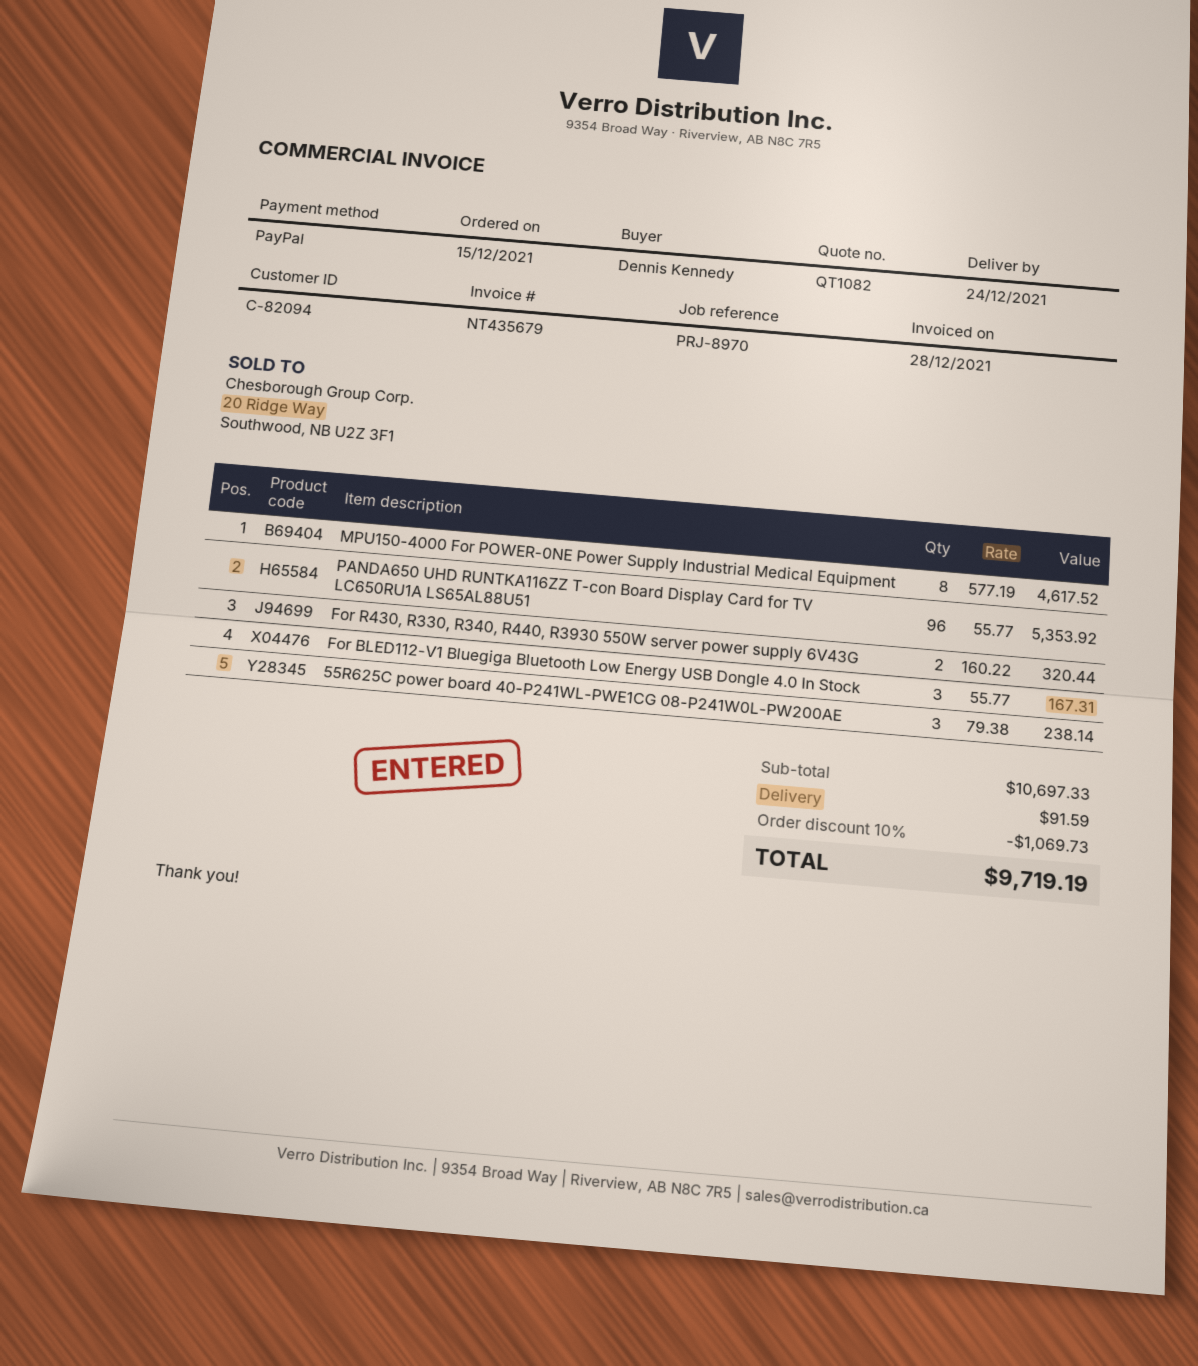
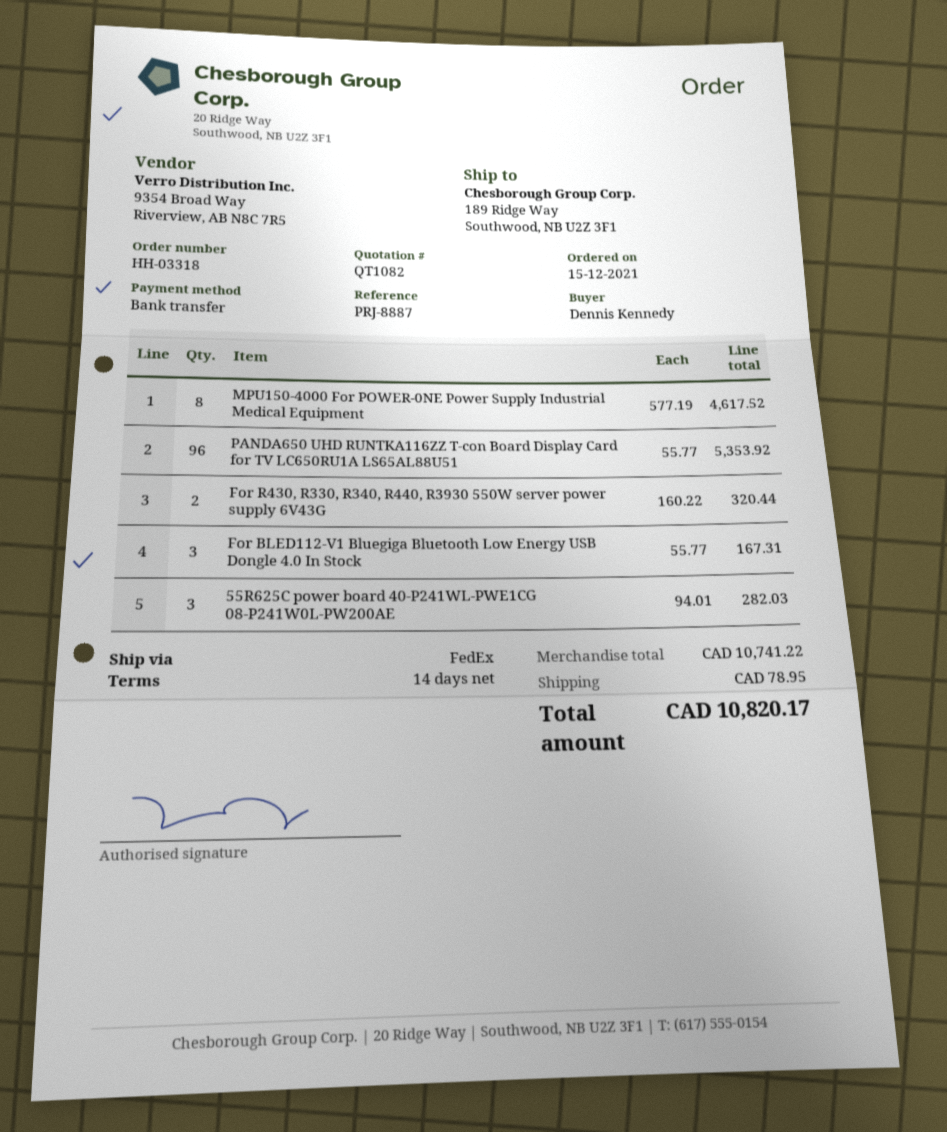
reference: PRJ-8970 -> PRJ-8887
payment method: PayPal -> bank transfer
55R625C power board 40-P241WL-PWE1CG 08-P241W0L-PW200AE: 3 x 79.38 = 238.14 -> 3 x 94.01 = 282.03
subtotal: 10697.33 -> 10741.22
discount: 10% = 1069.73 -> none
shipping: 91.59 -> 78.95
total: 9719.19 -> 10820.17

